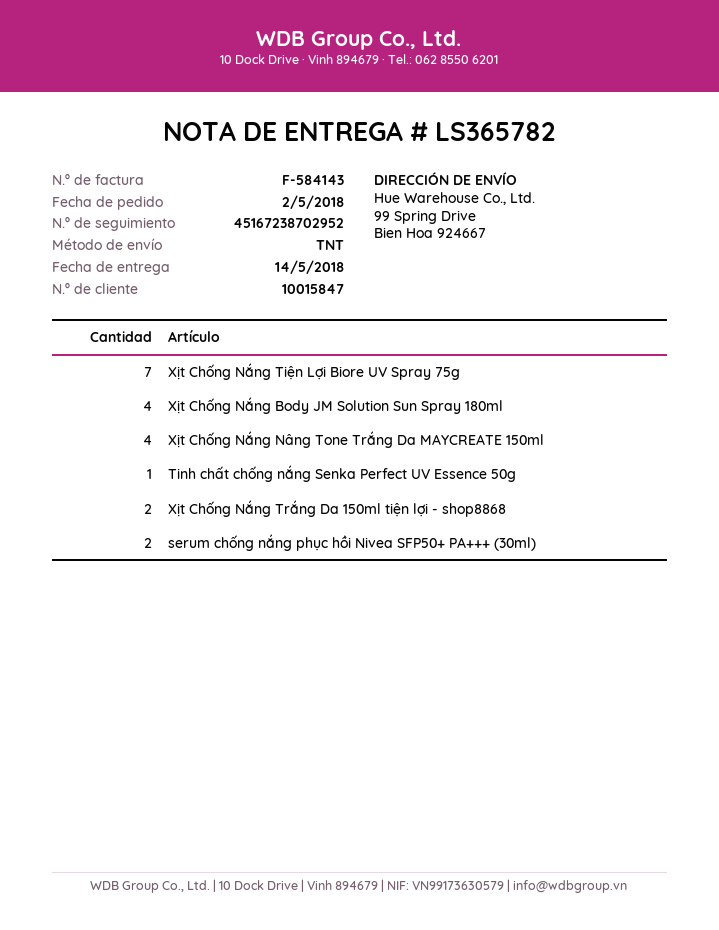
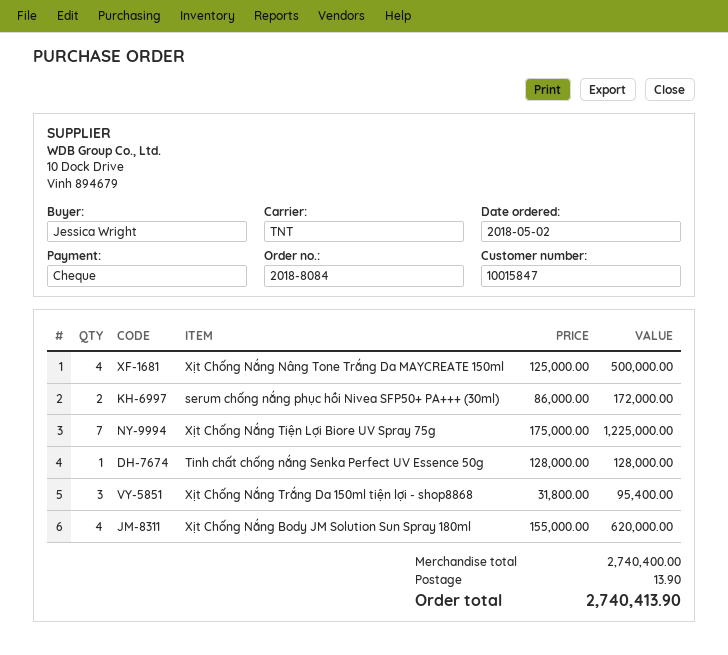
Xịt Chống Nắng Trắng Da 150ml tiện lợi - shop8868: 2 -> 3

